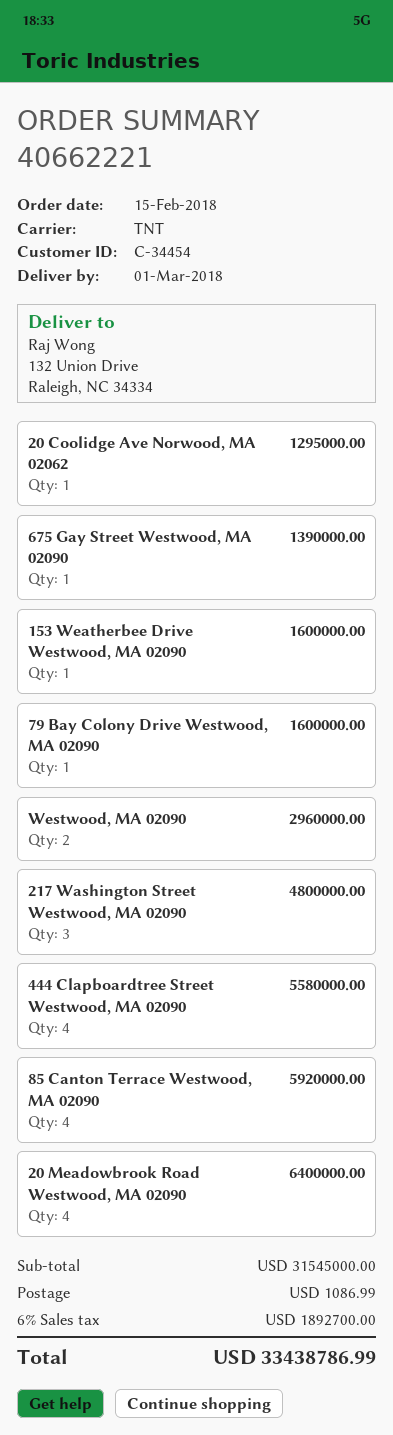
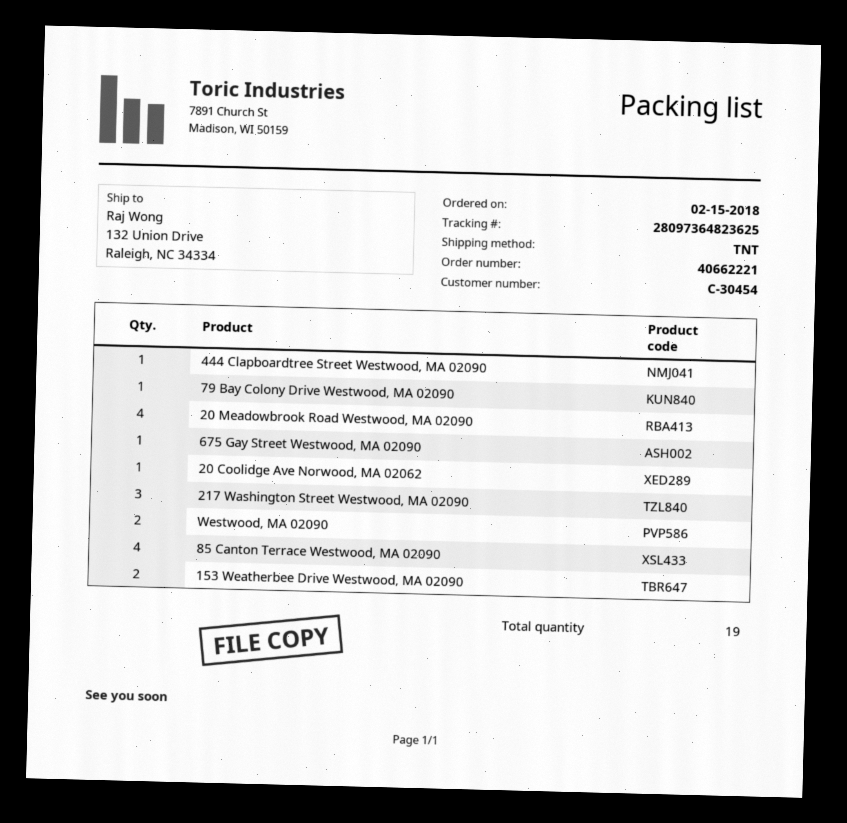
customer number: C-34454 -> C-30454
153 Weatherbee Drive Westwood, MA 02090: 1 -> 2
444 Clapboardtree Street Westwood, MA 02090: 4 -> 1

